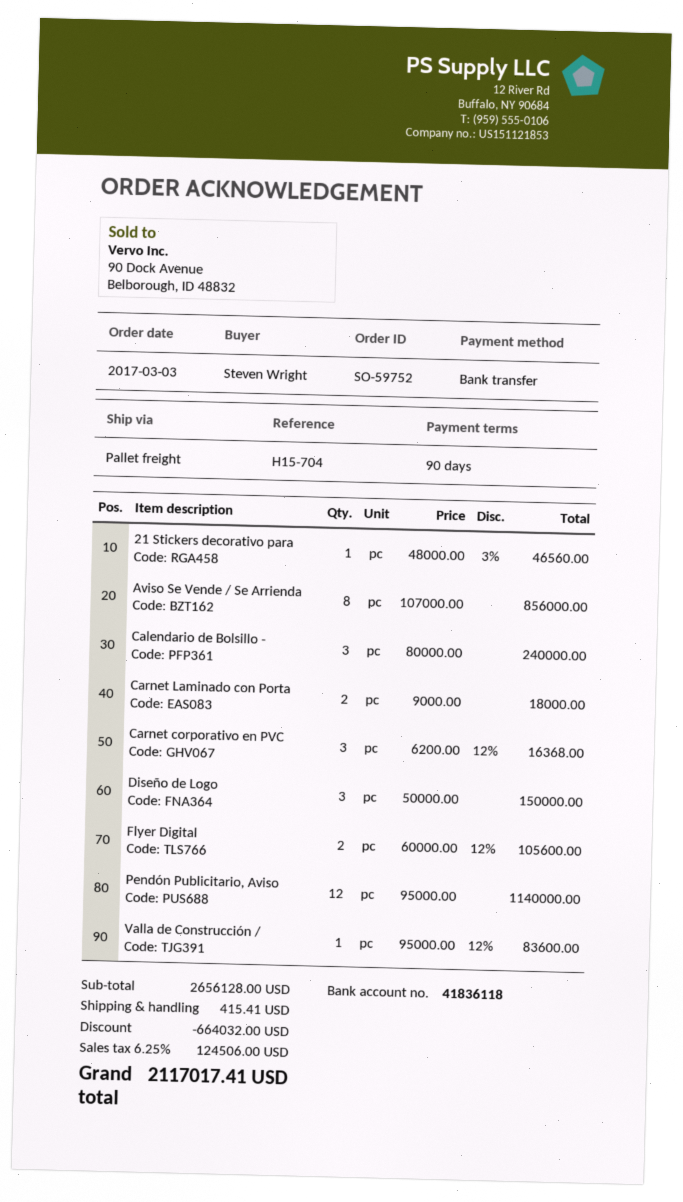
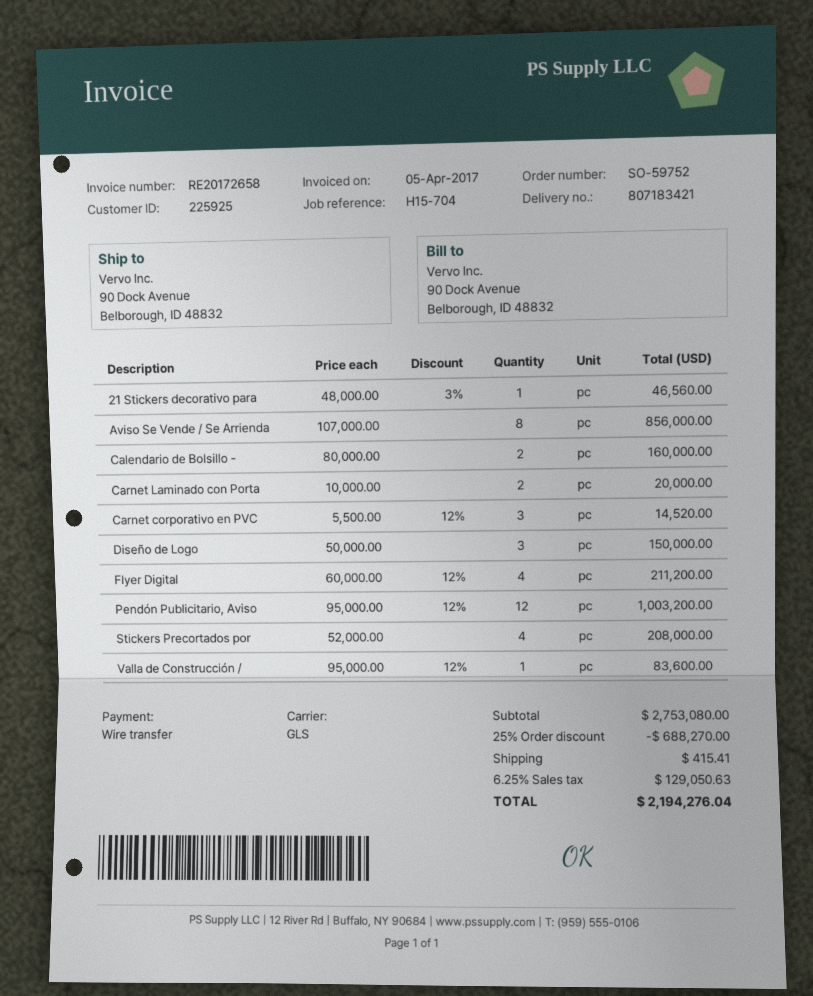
shipping method: pallet freight -> GLS
Calendario de Bolsillo -: 3 x 80000.00 = 240000.00 -> 2 x 80000.00 = 160000.00
Carnet Laminado con Porta: 2 x 9000.00 = 18000.00 -> 2 x 10000.00 = 20000.00
Carnet corporativo en PVC: 3 x 6200.00 - 12% = 16368.00 -> 3 x 5500.00 - 12% = 14520.00
Flyer Digital: 2 x 60000.00 - 12% = 105600.00 -> 4 x 60000.00 - 12% = 211200.00
Pendón Publicitario, Aviso: 12 x 95000.00 = 1140000.00 -> 12 x 95000.00 - 12% = 1003200.00
Stickers Precortados por: none -> 4 x 52000.00 = 208000.00
subtotal: 2656128.00 -> 2753080.00
discount: 664032.00 -> 688270.00
tax: 6.25% = 124506.00 -> 6.25% = 129050.63
total: 2117017.41 -> 2194276.04

